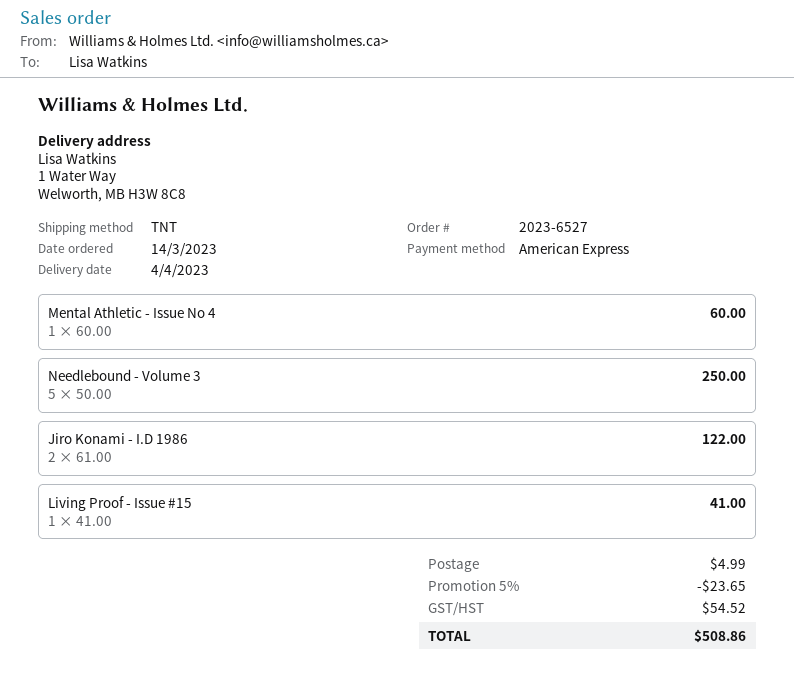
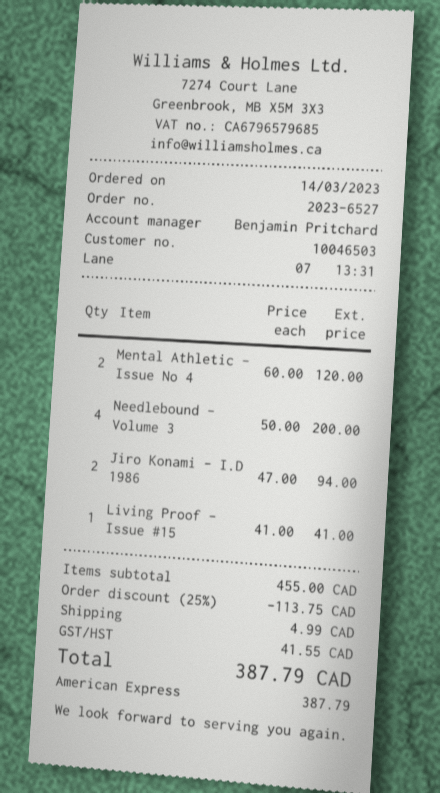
Mental Athletic - Issue No 4: 1 x 60.00 = 60.00 -> 2 x 60.00 = 120.00
Needlebound - Volume 3: 5 x 50.00 = 250.00 -> 4 x 50.00 = 200.00
Jiro Konami - I.D 1986: 2 x 61.00 = 122.00 -> 2 x 47.00 = 94.00
discount: 5% = 23.65 -> 25% = 113.75
tax: 54.52 -> 41.55
total: 508.86 -> 387.79

